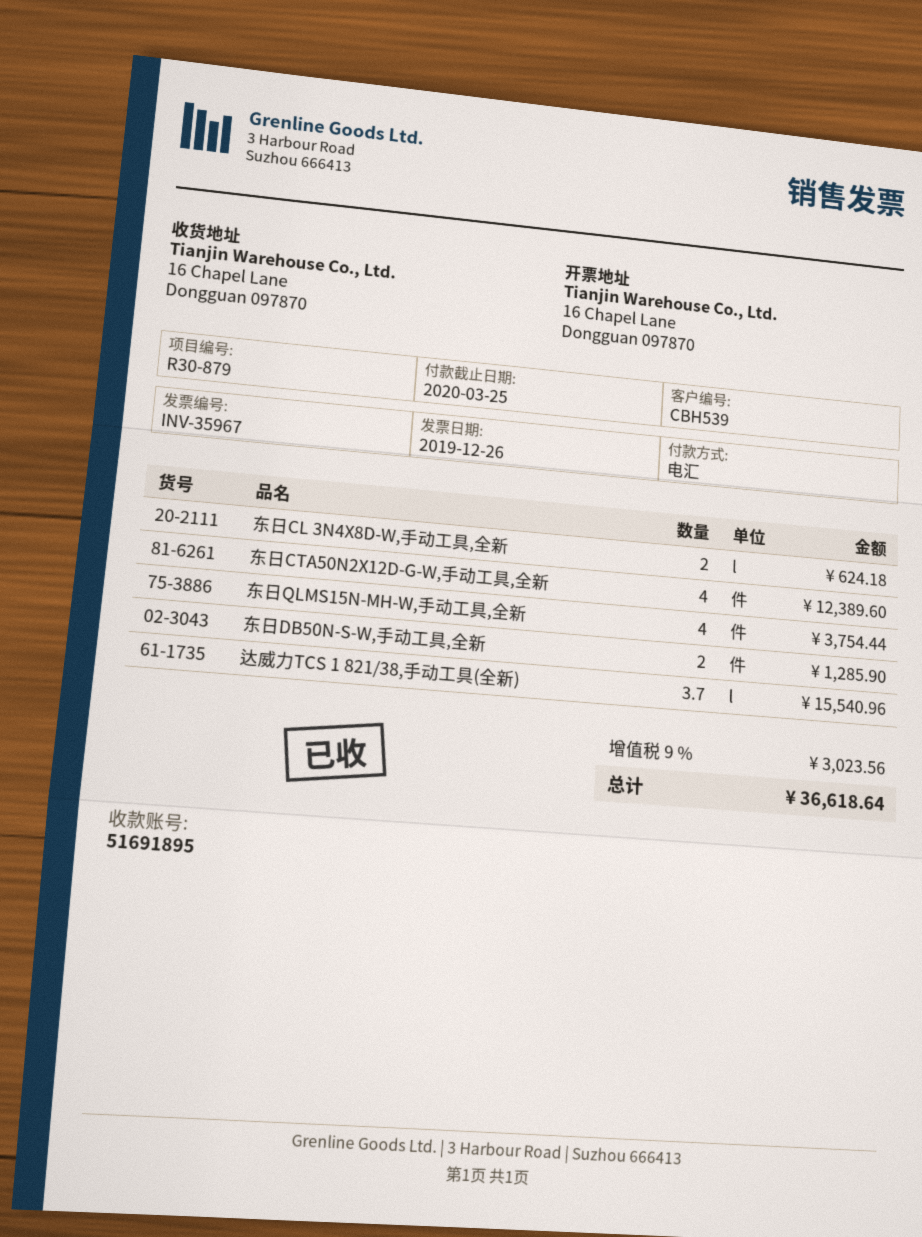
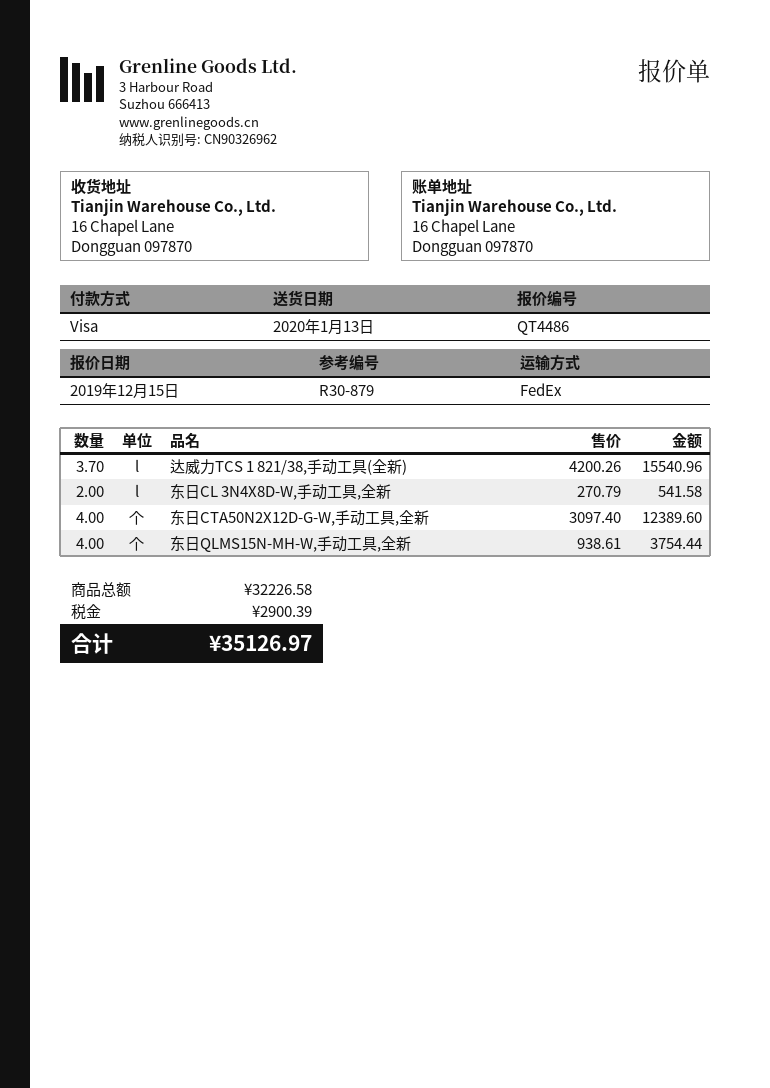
payment method: bank transfer -> Visa
东日CL 3N4X8D-W,手动工具,全新: 2 for 624.18 -> 2 for 541.58
东日DB50N-S-W,手动工具,全新: 2 for 1285.90 -> none
tax: 3023.56 -> 2900.39
total: 36618.64 -> 35126.97

